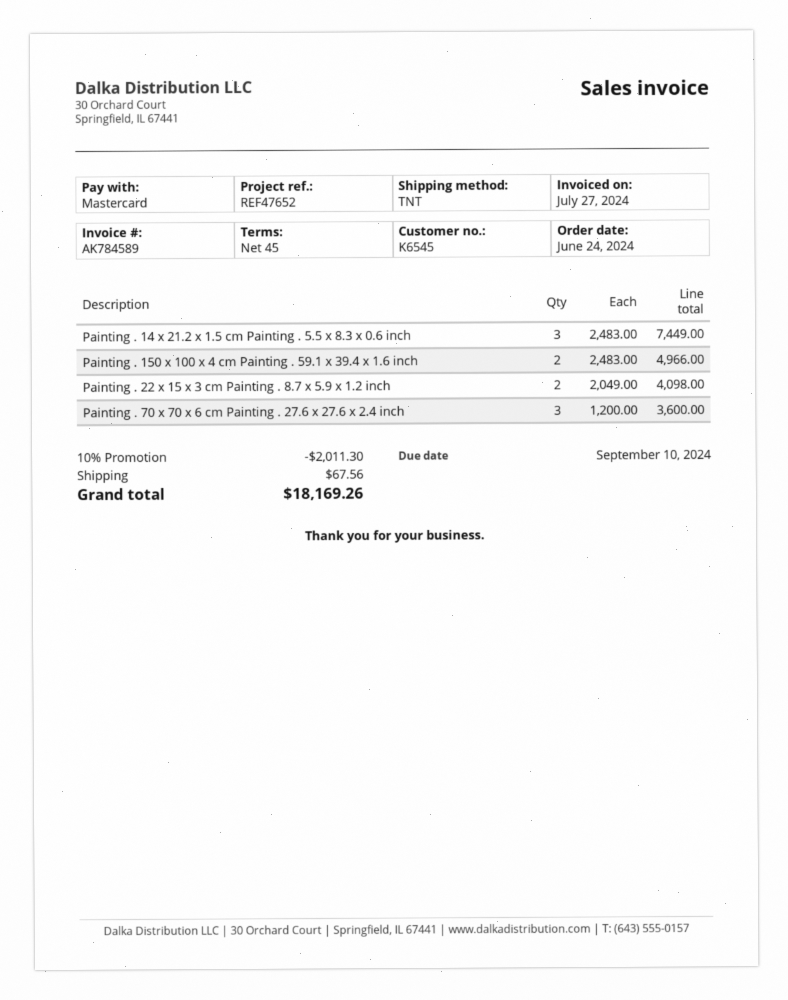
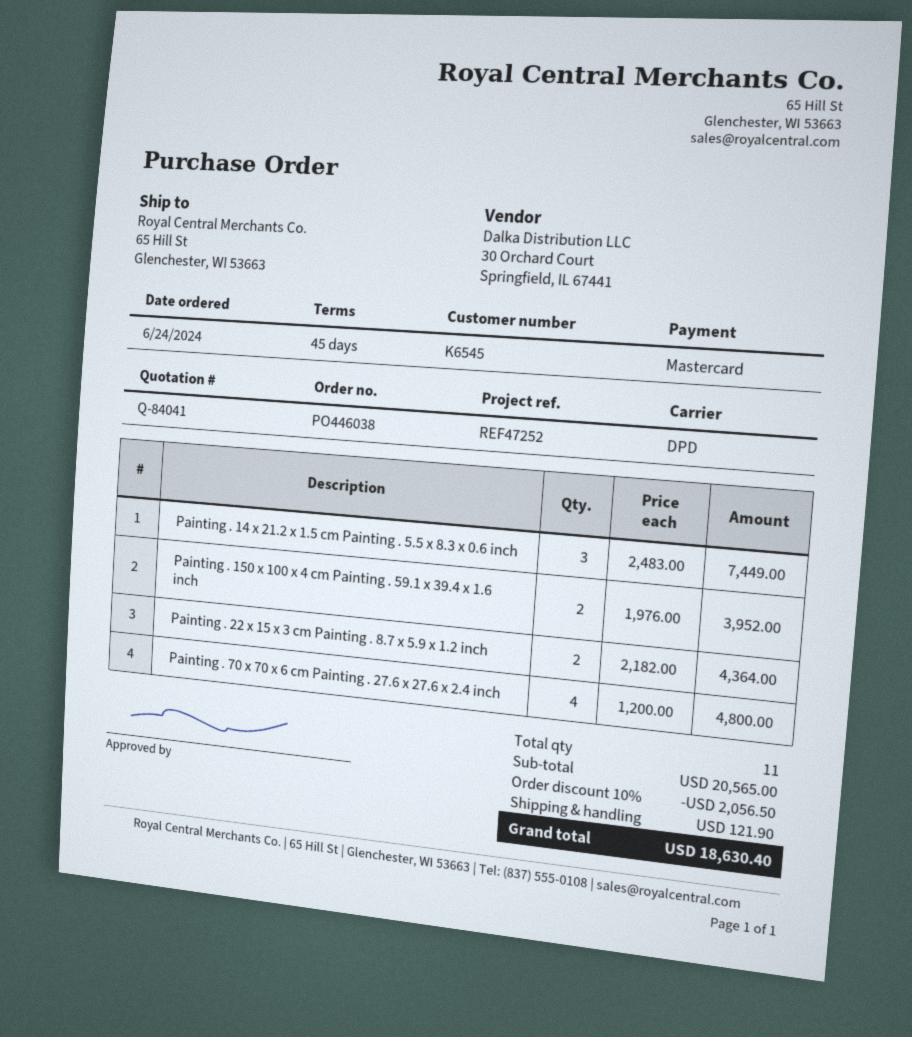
reference: REF47652 -> REF47252
shipping method: TNT -> DPD
Painting . 150 x 100 x 4 cm Painting . 59.1 x 39.4 x 1.6 inch: 2 x 2483.00 = 4966.00 -> 2 x 1976.00 = 3952.00
Painting . 22 x 15 x 3 cm Painting . 8.7 x 5.9 x 1.2 inch: 2 x 2049.00 = 4098.00 -> 2 x 2182.00 = 4364.00
Painting . 70 x 70 x 6 cm Painting . 27.6 x 27.6 x 2.4 inch: 3 x 1200.00 = 3600.00 -> 4 x 1200.00 = 4800.00
discount: 10% = 2011.30 -> 10% = 2056.50
shipping: 67.56 -> 121.90
total: 18169.26 -> 18630.40

